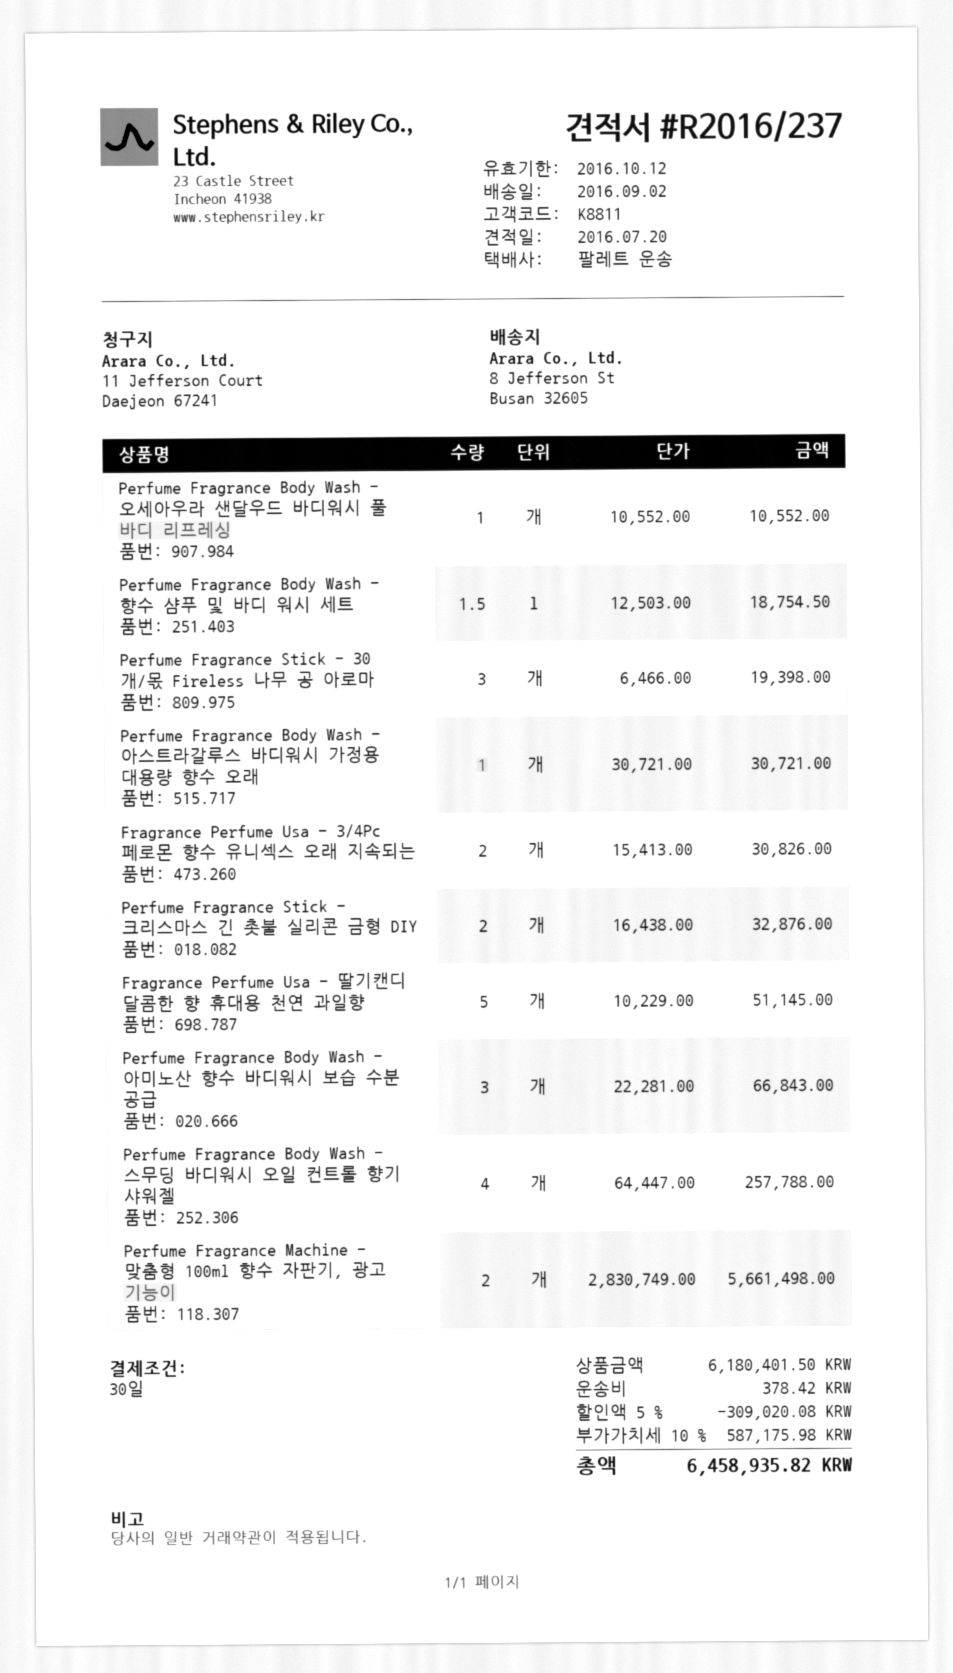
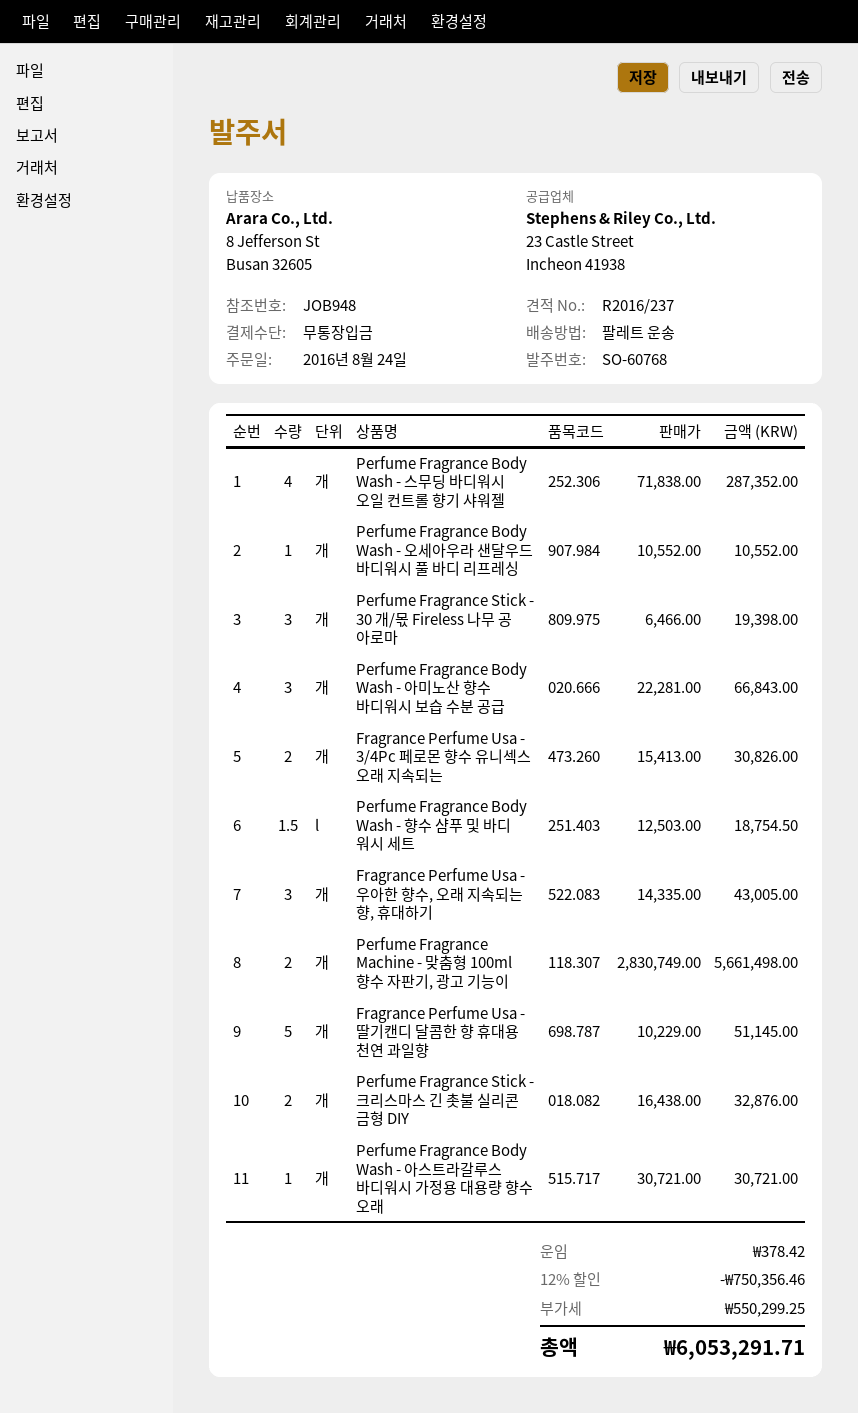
Perfume Fragrance Body Wash - 스무딩 바디워시 오일 컨트롤 향기 샤워젤: 4 x 64447.00 = 257788.00 -> 4 x 71838.00 = 287352.00
Fragrance Perfume Usa - 우아한 향수, 오래 지속되는 향, 휴대하기: none -> 3 x 14335.00 = 43005.00
discount: 5% = 309020.08 -> 12% = 750356.46
tax: 587175.98 -> 550299.25
total: 6458935.82 -> 6053291.71

